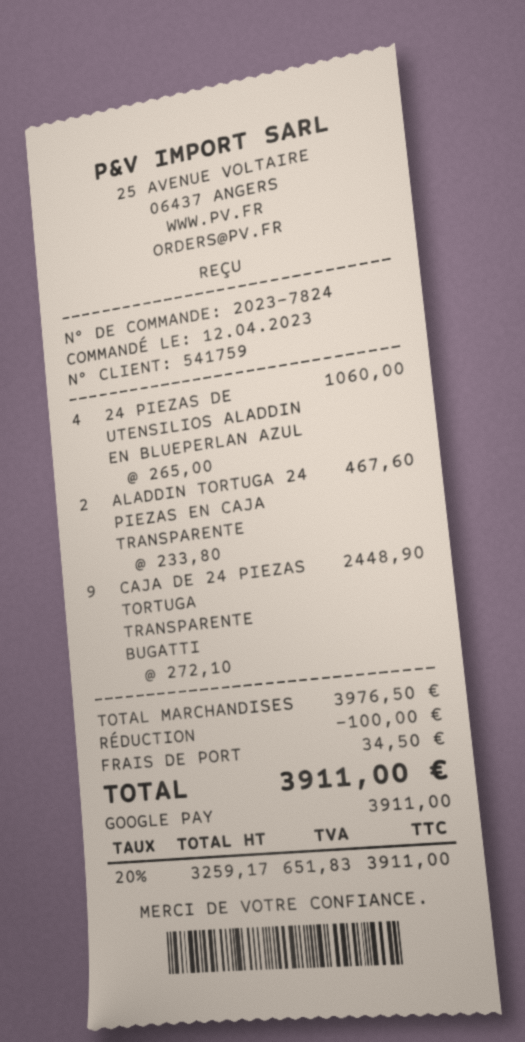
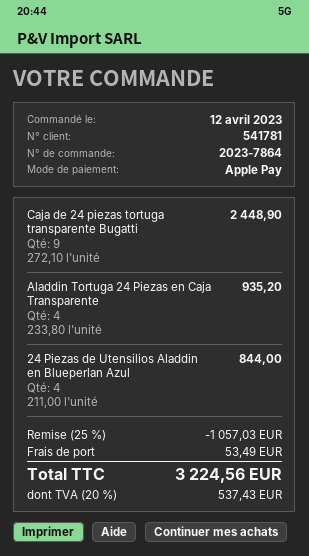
order number: 2023-7824 -> 2023-7864
customer number: 541759 -> 541781
payment method: Google Pay -> Apple Pay
24 PIEZAS DE UTENSILIOS ALADDIN EN BLUEPERLAN AZUL: 4 x 265.00 = 1060.00 -> 4 x 211.00 = 844.00
ALADDIN TORTUGA 24 PIEZAS EN CAJA TRANSPARENTE: 2 x 233.80 = 467.60 -> 4 x 233.80 = 935.20
discount: 100.00 -> 1057.03
shipping: 34.50 -> 53.49
tax: 20% = 651.83 -> 20% = 537.43
total: 3911.00 -> 3224.56

